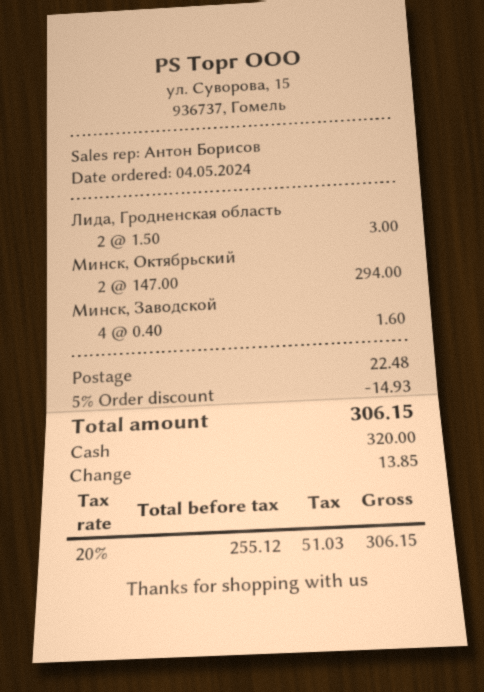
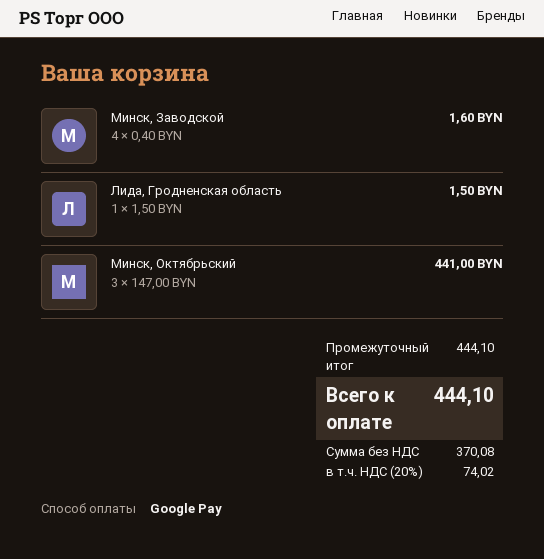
payment method: cash -> Google Pay
Лида, Гродненская область: 2 x 1.50 = 3.00 -> 1 x 1.50 = 1.50
Минск, Октябрьский: 2 x 147.00 = 294.00 -> 3 x 147.00 = 441.00
discount: 5% = 14.93 -> none
shipping: 22.48 -> none
net: 255.12 -> 370.08
tax: 20% = 51.03 -> 20% = 74.02
total: 306.15 -> 444.10

